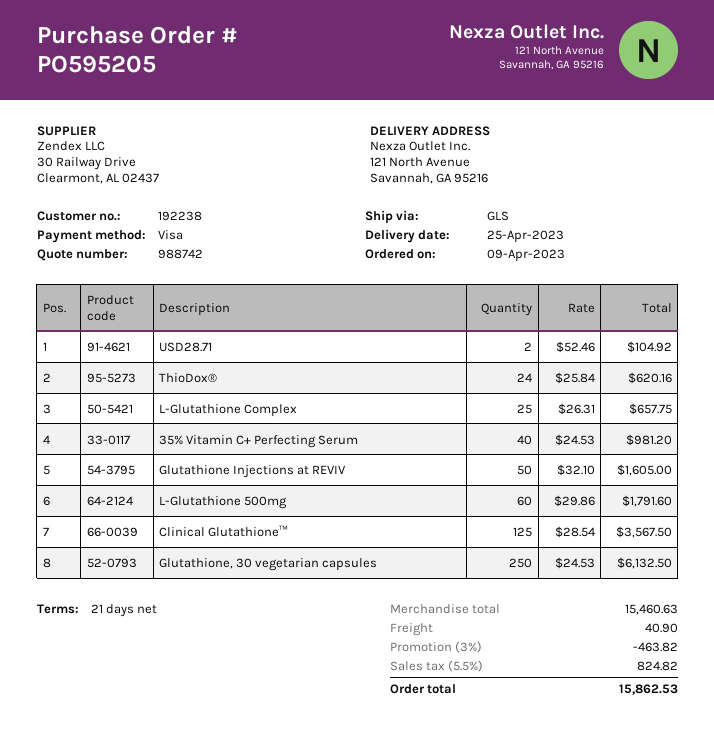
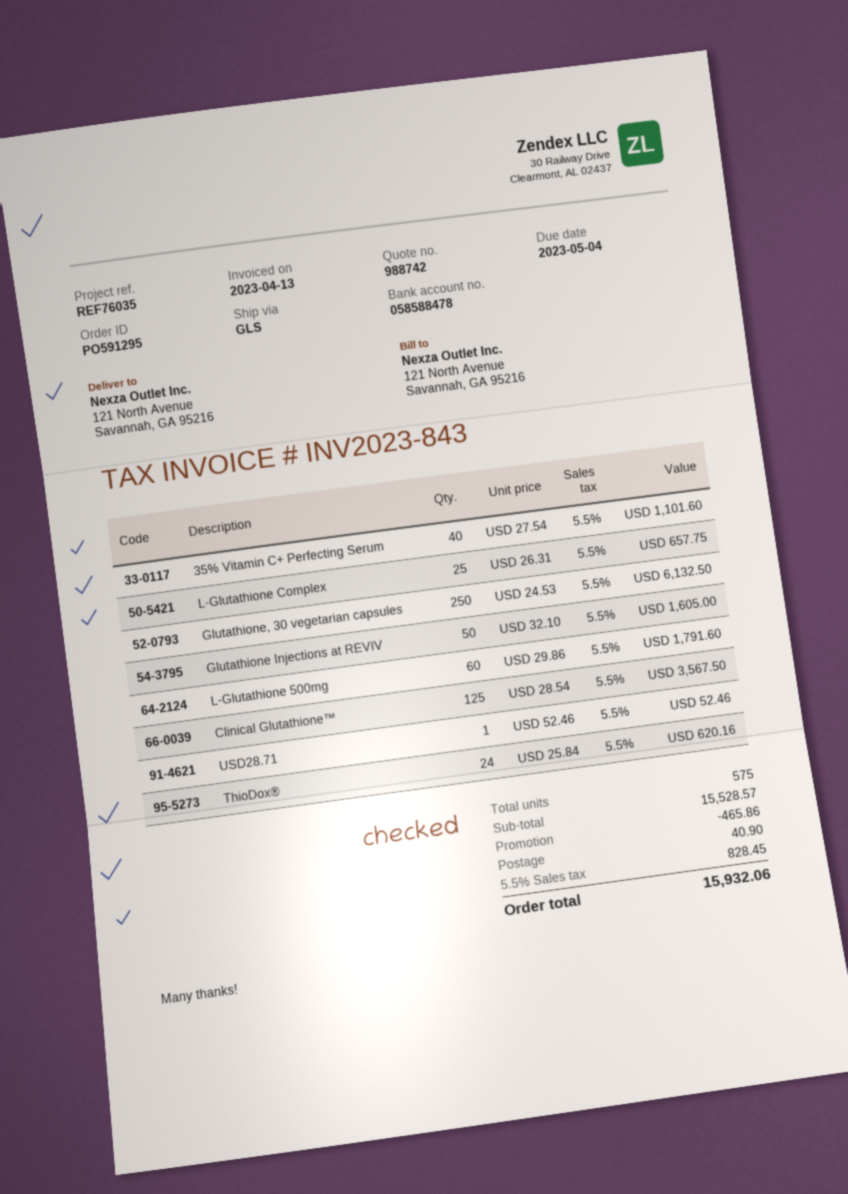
order number: PO595205 -> PO591295
USD28.71: 2 x 52.46 = 104.92 -> 1 x 52.46 = 52.46
35% Vitamin C+ Perfecting Serum: 40 x 24.53 = 981.20 -> 40 x 27.54 = 1101.60
subtotal: 15460.63 -> 15528.57
discount: 463.82 -> 465.86
tax: 5.5% = 824.82 -> 5.5% = 828.45
total: 15862.53 -> 15932.06

